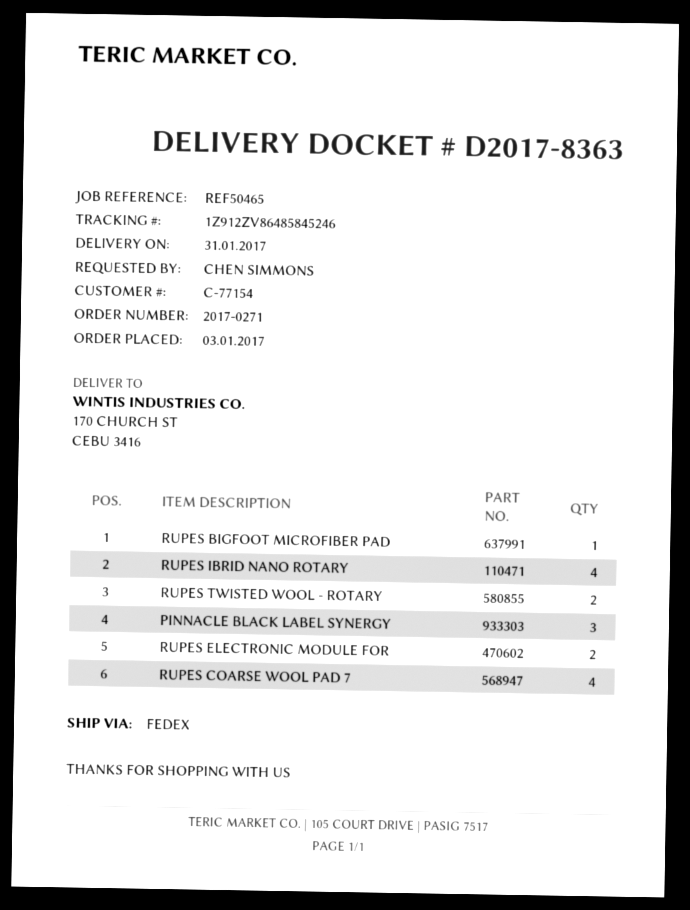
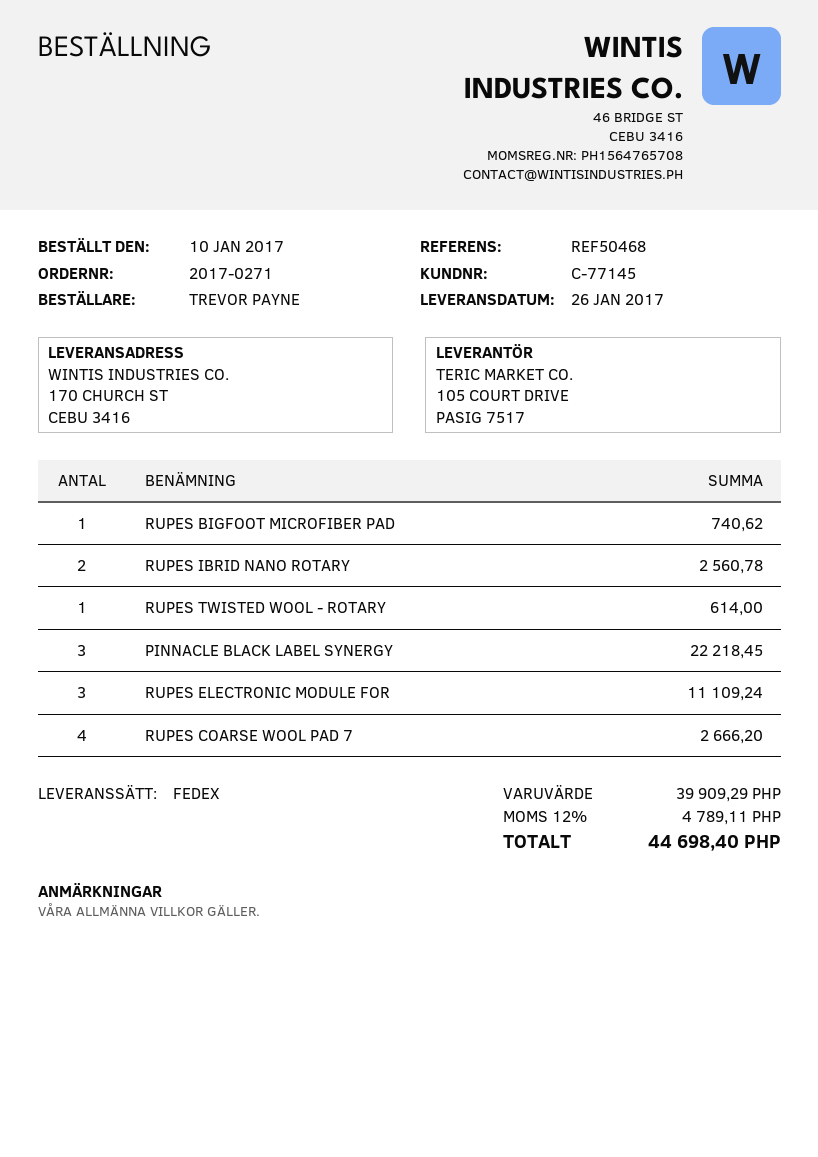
order date: 2017-01-03 -> 2017-01-10
delivery date: 2017-01-31 -> 2017-01-26
customer number: C-77154 -> C-77145
reference: REF50465 -> REF50468
ordered by: CHEN SIMMONS -> TREVOR PAYNE
RUPES IBRID NANO ROTARY: 4 -> 2
RUPES TWISTED WOOL - ROTARY: 2 -> 1
RUPES ELECTRONIC MODULE FOR: 2 -> 3

